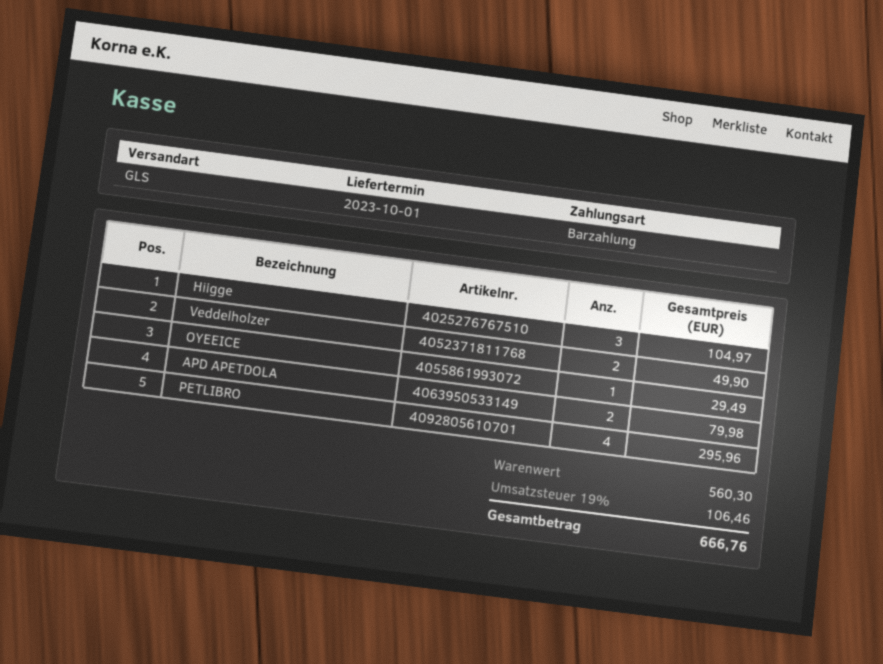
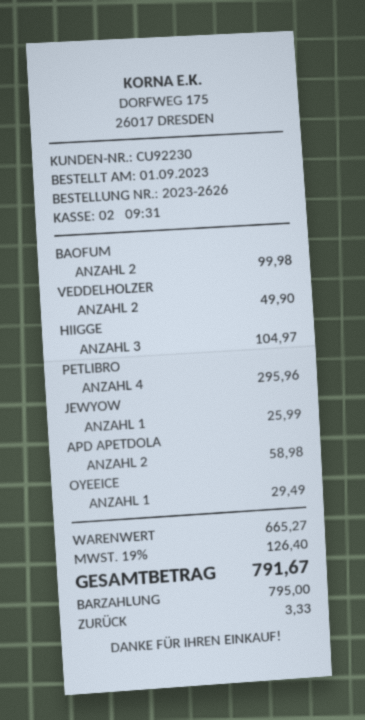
APD APETDOLA: 2 for 79.98 -> 2 for 58.98
BAOFUM: none -> 2 for 99.98
JEWYOW: none -> 1 for 25.99
subtotal: 560.30 -> 665.27
tax: 19% = 106.46 -> 19% = 126.40
total: 666.76 -> 791.67

